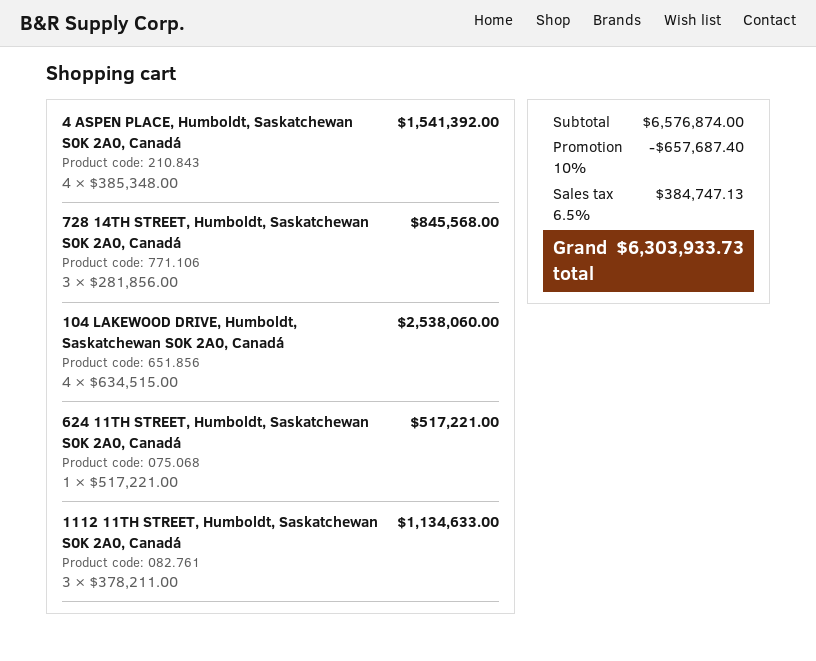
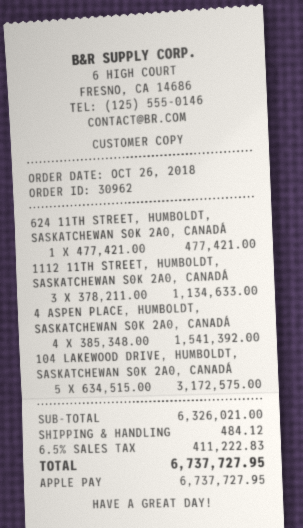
728 14TH STREET, Humboldt, Saskatchewan S0K 2A0, Canadá: 3 x 281856.00 = 845568.00 -> none
104 LAKEWOOD DRIVE, Humboldt, Saskatchewan S0K 2A0, Canadá: 4 x 634515.00 = 2538060.00 -> 5 x 634515.00 = 3172575.00
624 11TH STREET, Humboldt, Saskatchewan S0K 2A0, Canadá: 1 x 517221.00 = 517221.00 -> 1 x 477421.00 = 477421.00
subtotal: 6576874.00 -> 6326021.00
discount: 10% = 657687.40 -> none
shipping: none -> 484.12
tax: 6.5% = 384747.13 -> 6.5% = 411222.83
total: 6303933.73 -> 6737727.95

